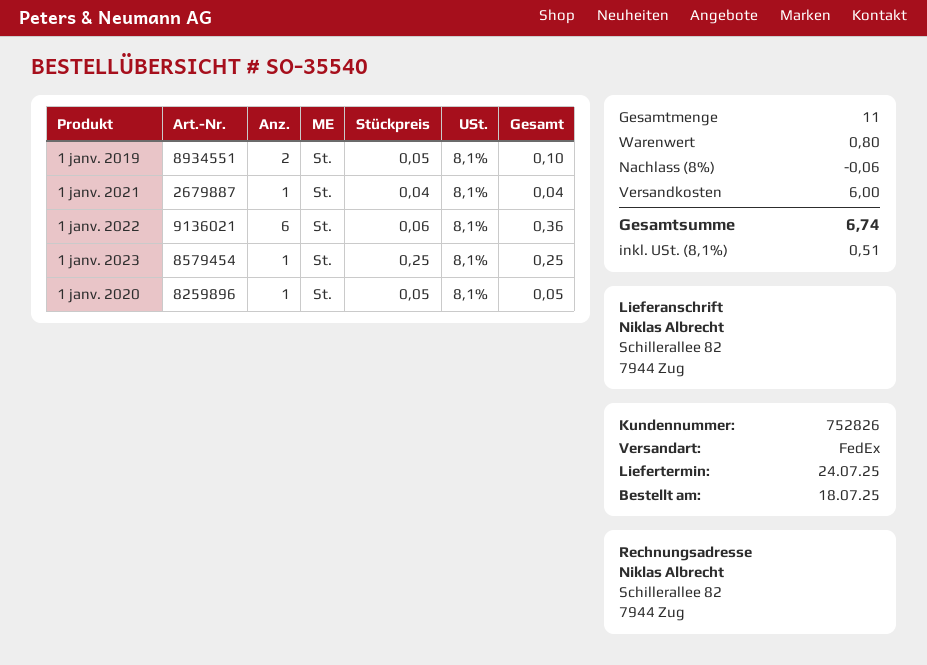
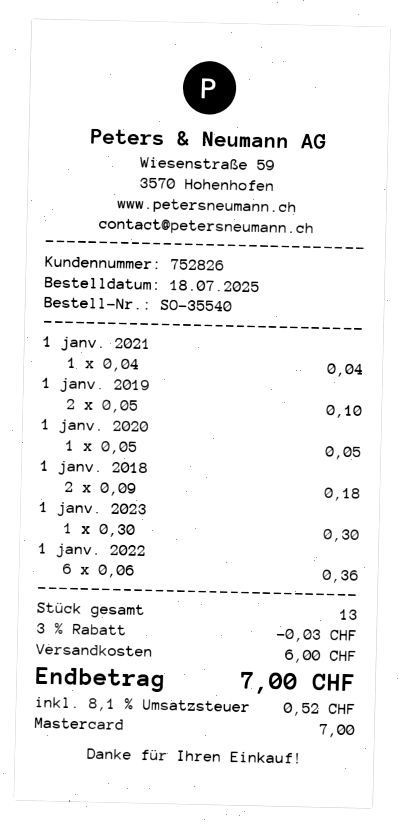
1 janv. 2023: 1 x 0.25 = 0.25 -> 1 x 0.30 = 0.30
1 janv. 2018: none -> 2 x 0.09 = 0.18
total quantity: 11 -> 13
discount: 8% = 0.06 -> 3% = 0.03
tax: 8.1% = 0.51 -> 8.1% = 0.52
total: 6.74 -> 7.00

